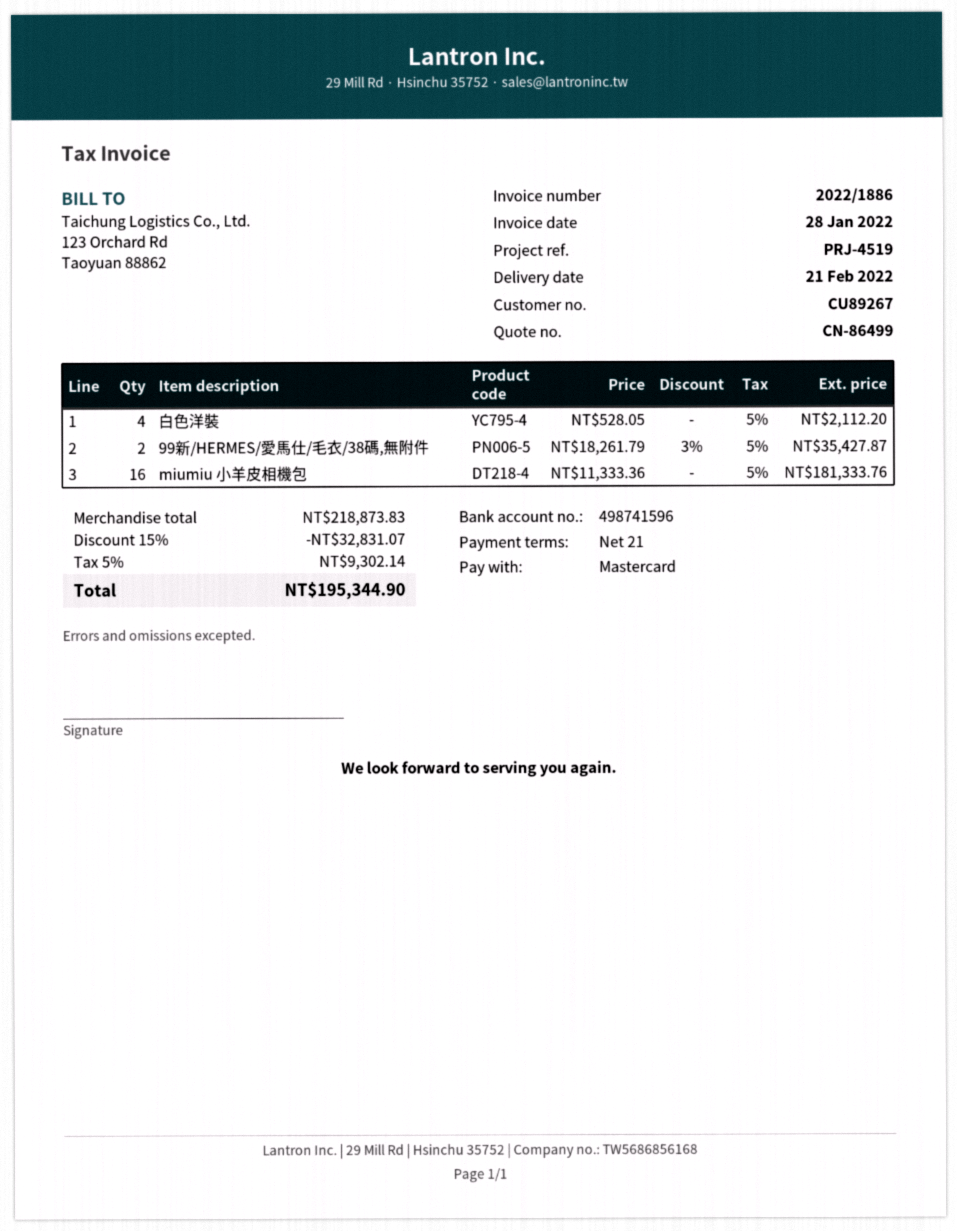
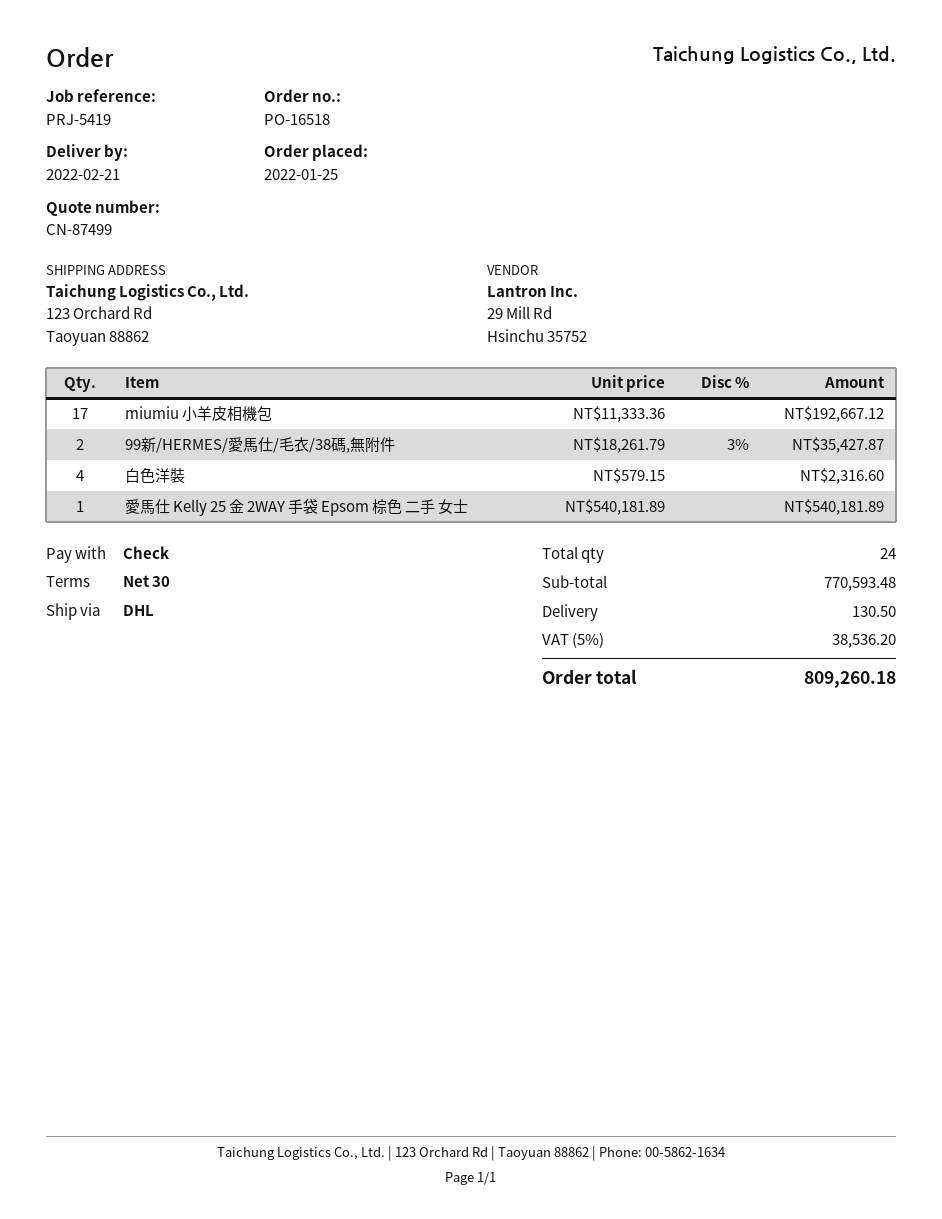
quote number: CN-86499 -> CN-87499
payment terms: 21 days -> 30 days
reference: PRJ-4519 -> PRJ-5419
payment method: Mastercard -> cheque
白色洋裝: 4 x 528.05 = 2112.20 -> 4 x 579.15 = 2316.60
miumiu 小羊皮相機包: 16 x 11333.36 = 181333.76 -> 17 x 11333.36 = 192667.12
愛馬仕 Kelly 25 金 2WAY 手袋 Epsom 棕色 二手 女士: none -> 1 x 540181.89 = 540181.89
subtotal: 218873.83 -> 770593.48
discount: 15% = 32831.07 -> none
shipping: none -> 130.50
tax: 5% = 9302.14 -> 5% = 38536.20
total: 195344.90 -> 809260.18

